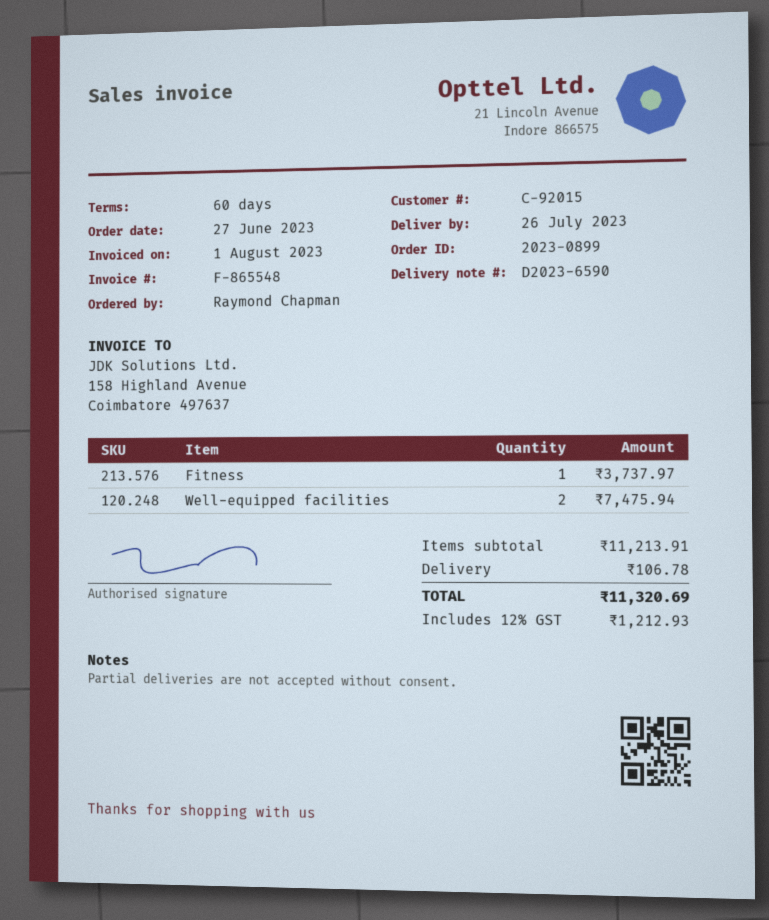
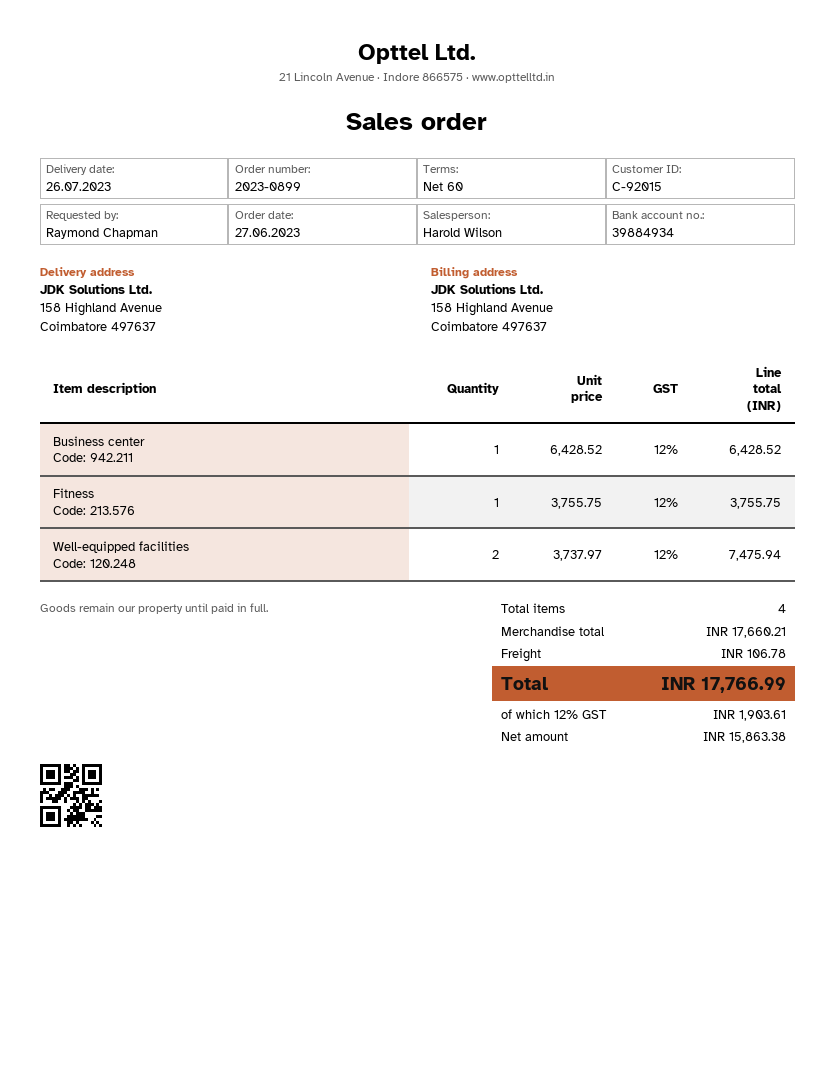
Fitness: 1 for 3737.97 -> 1 for 3755.75
Business center: none -> 1 for 6428.52
subtotal: 11213.91 -> 17660.21
tax: 12% = 1212.93 -> 12% = 1903.61
total: 11320.69 -> 17766.99

